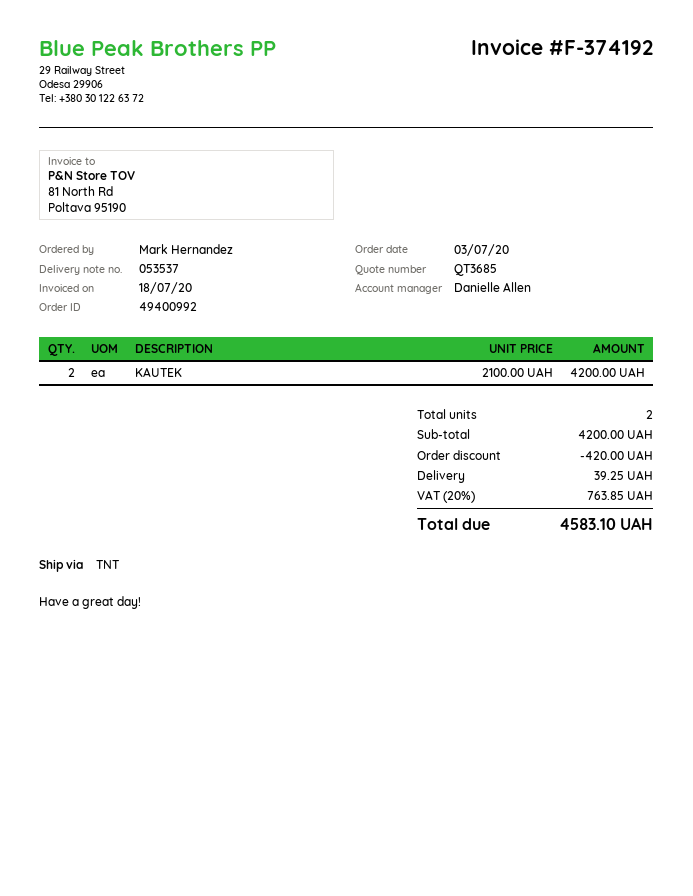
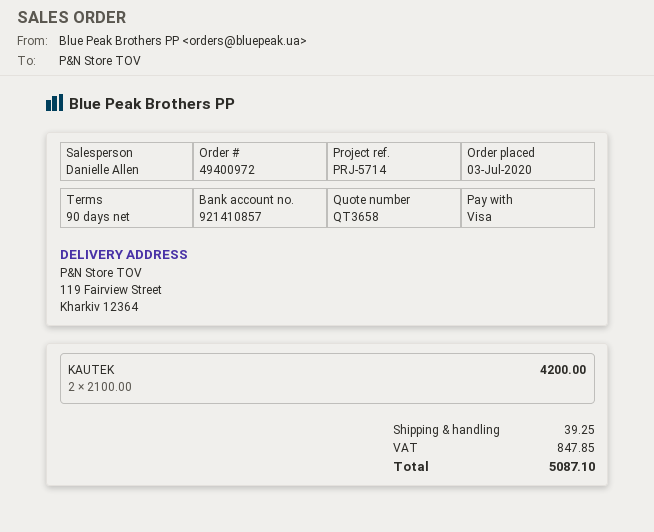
quote number: QT3685 -> QT3658
order number: 49400992 -> 49400972
discount: 420.00 -> none
tax: 763.85 -> 847.85
total: 4583.10 -> 5087.10

